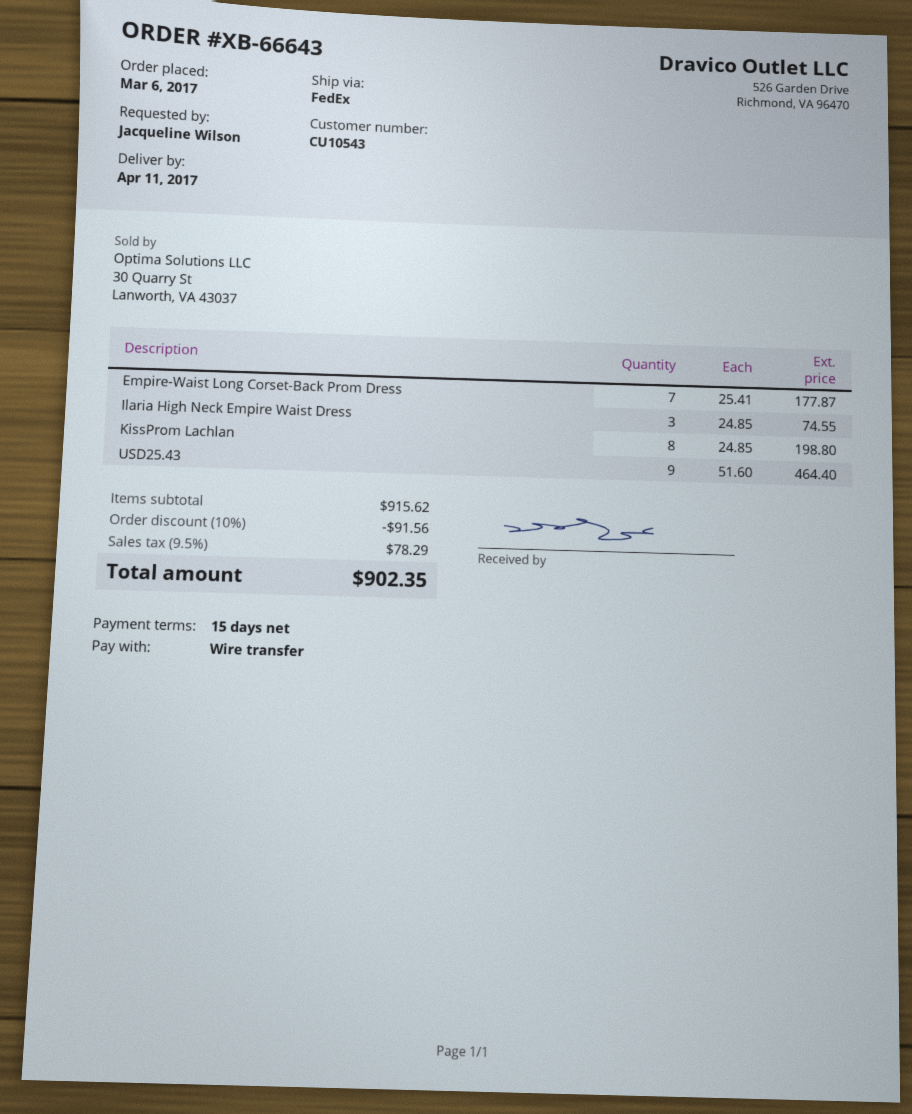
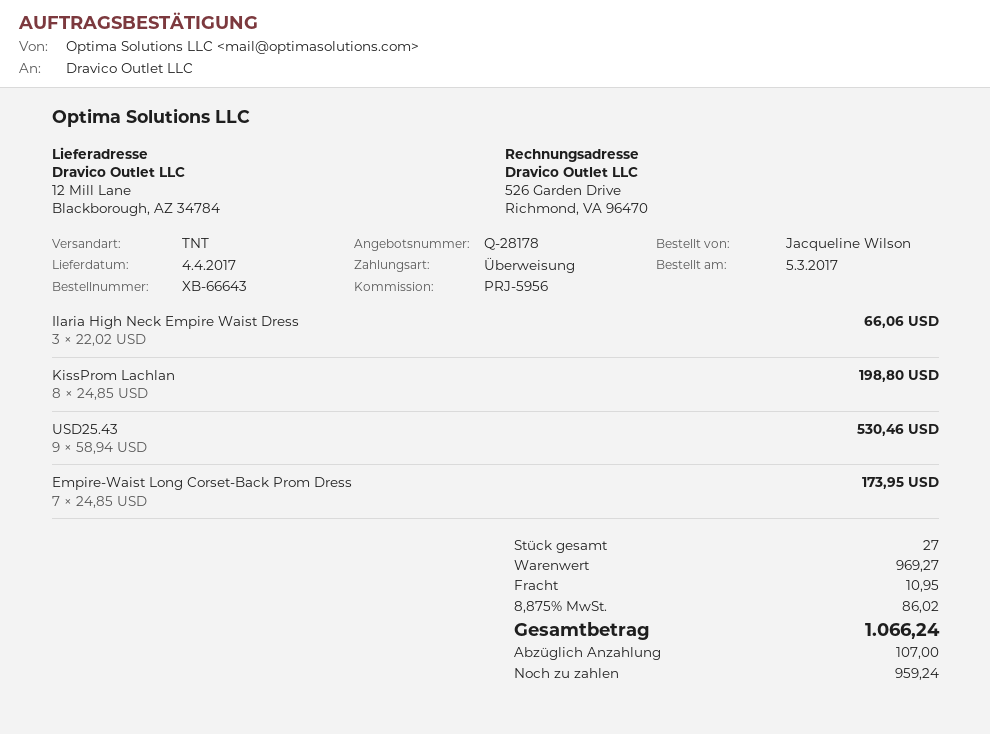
order date: 2017-03-06 -> 2017-03-05
delivery date: 2017-04-11 -> 2017-04-04
shipping method: FedEx -> TNT
Empire-Waist Long Corset-Back Prom Dress: 7 x 25.41 = 177.87 -> 7 x 24.85 = 173.95
Ilaria High Neck Empire Waist Dress: 3 x 24.85 = 74.55 -> 3 x 22.02 = 66.06
USD25.43: 9 x 51.60 = 464.40 -> 9 x 58.94 = 530.46
subtotal: 915.62 -> 969.27
discount: 10% = 91.56 -> none
shipping: none -> 10.95
tax: 9.5% = 78.29 -> 8.875% = 86.02
total: 902.35 -> 1066.24

